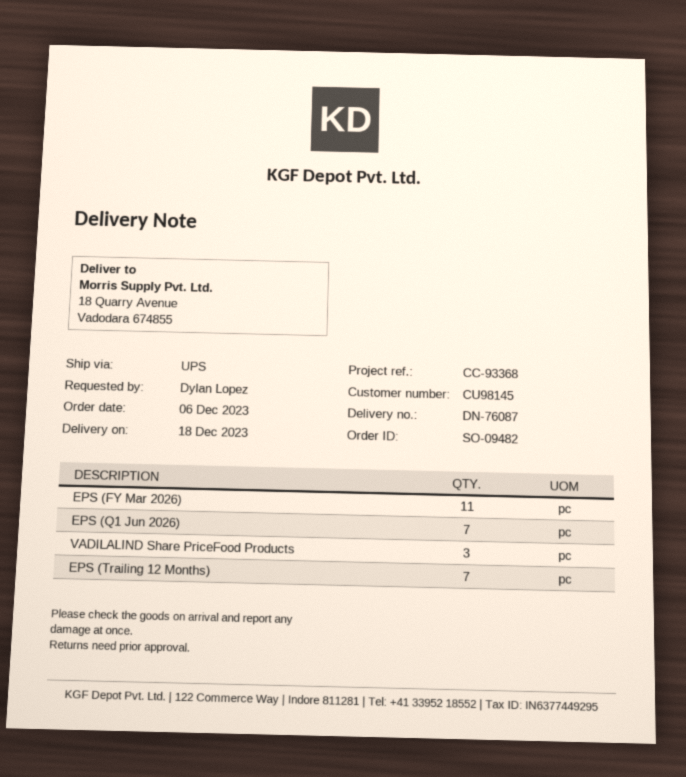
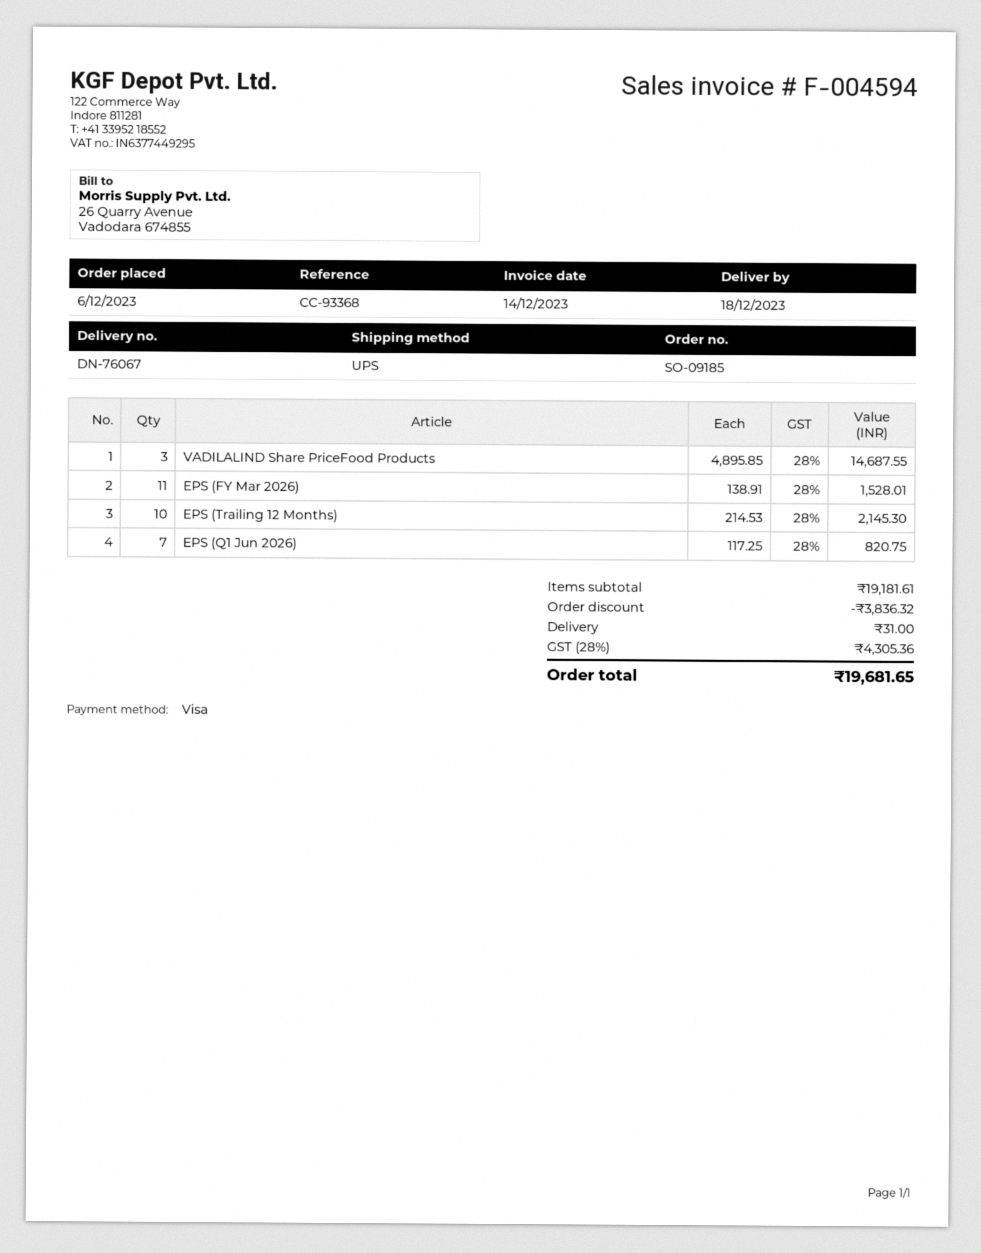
order number: SO-09482 -> SO-09185
delivery note number: DN-76087 -> DN-76067
EPS (Trailing 12 Months): 7 -> 10

